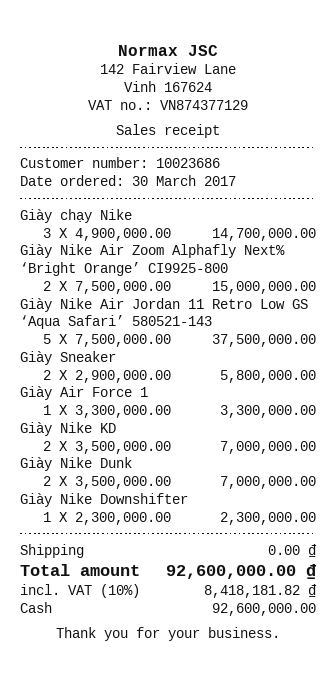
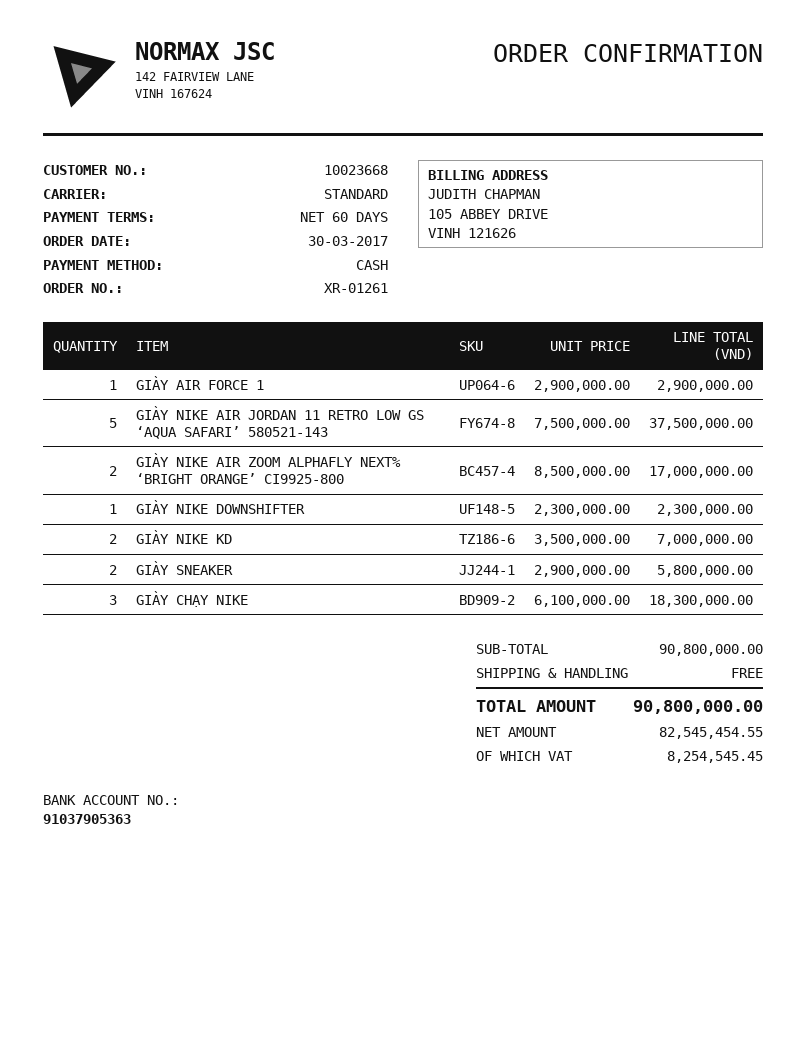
customer number: 10023686 -> 10023668
Giày chạy Nike: 3 x 4900000.00 = 14700000.00 -> 3 x 6100000.00 = 18300000.00
Giày Nike Air Zoom Alphafly Next% ‘Bright Orange’ CI9925-800: 2 x 7500000.00 = 15000000.00 -> 2 x 8500000.00 = 17000000.00
Giày Air Force 1: 1 x 3300000.00 = 3300000.00 -> 1 x 2900000.00 = 2900000.00
Giày Nike Dunk: 2 x 3500000.00 = 7000000.00 -> none
tax: 8418181.82 -> 8254545.45
total: 92600000.00 -> 90800000.00

